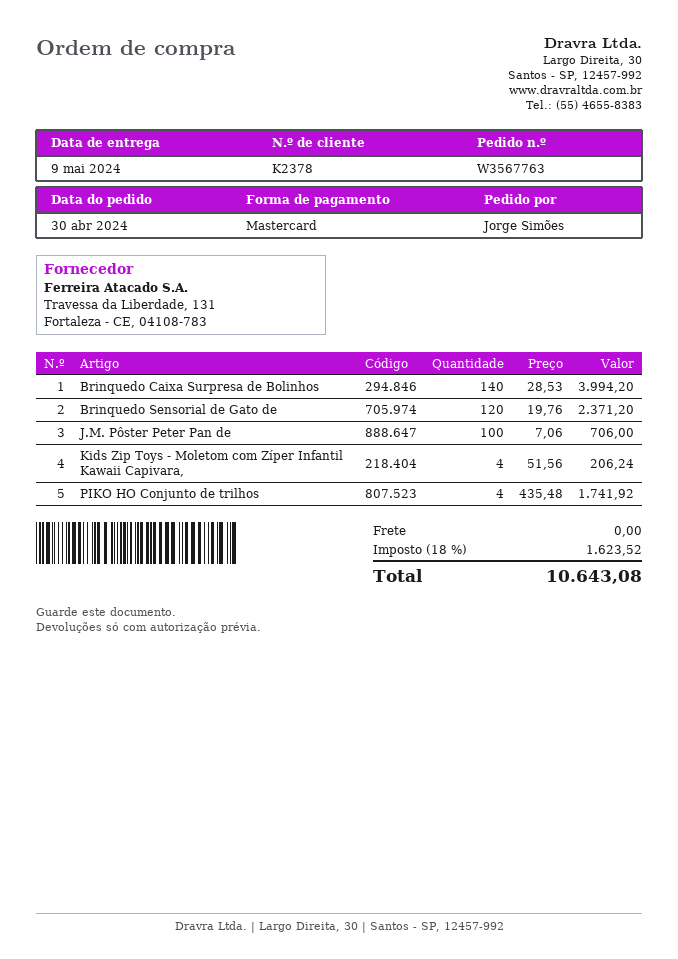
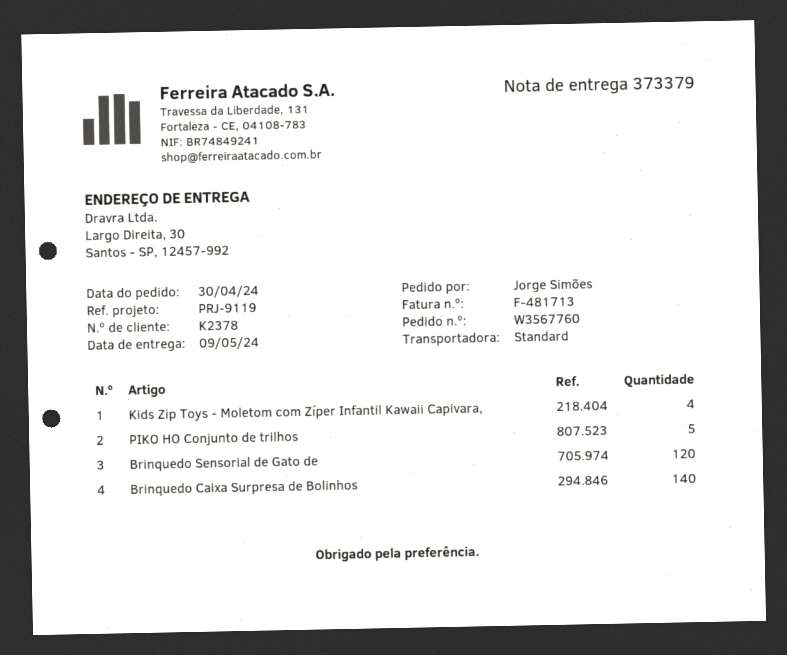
order number: W3567763 -> W3567760
J.M. Pôster Peter Pan de: 100 -> none
PIKO HO Conjunto de trilhos: 4 -> 5

